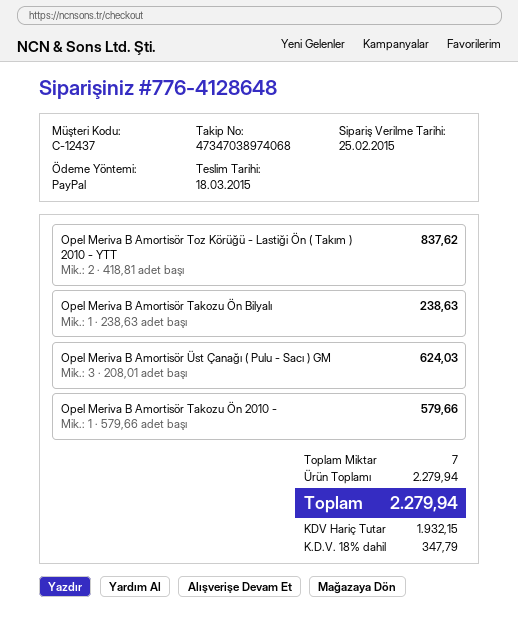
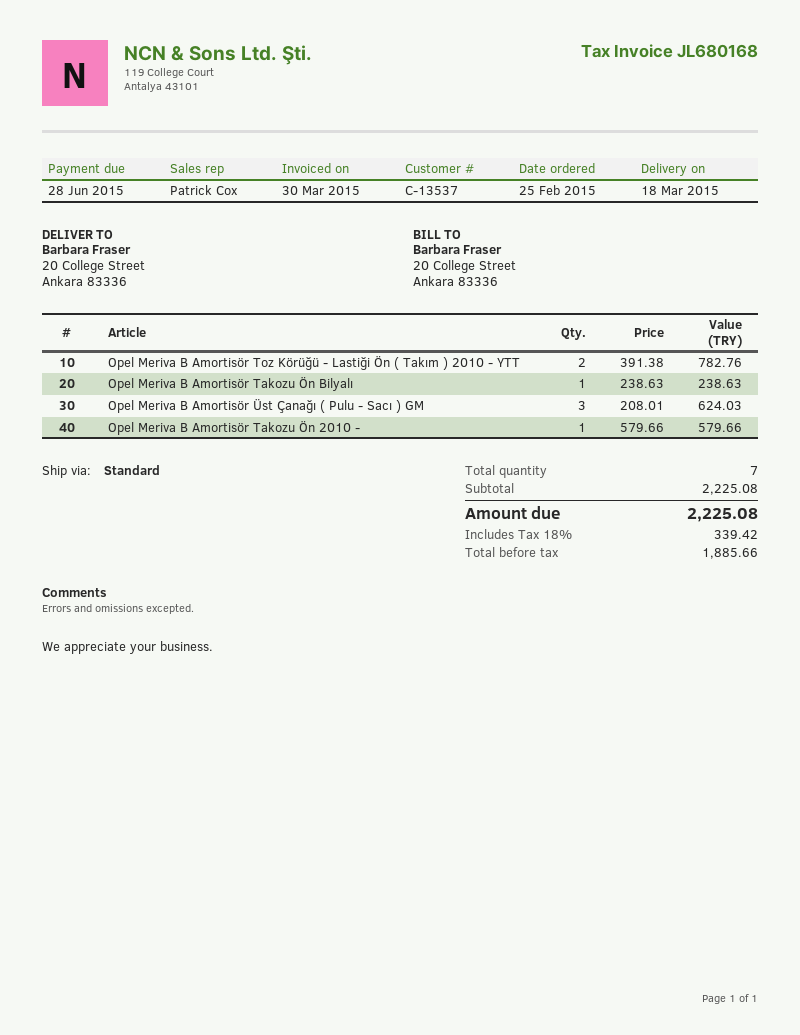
customer number: C-12437 -> C-13537
Opel Meriva B Amortisör Toz Körüğü - Lastiği Ön ( Takım ) 2010 - YTT: 2 x 418.81 = 837.62 -> 2 x 391.38 = 782.76
subtotal: 2279.94 -> 2225.08
net: 1932.15 -> 1885.66
tax: 18% = 347.79 -> 18% = 339.42
total: 2279.94 -> 2225.08

